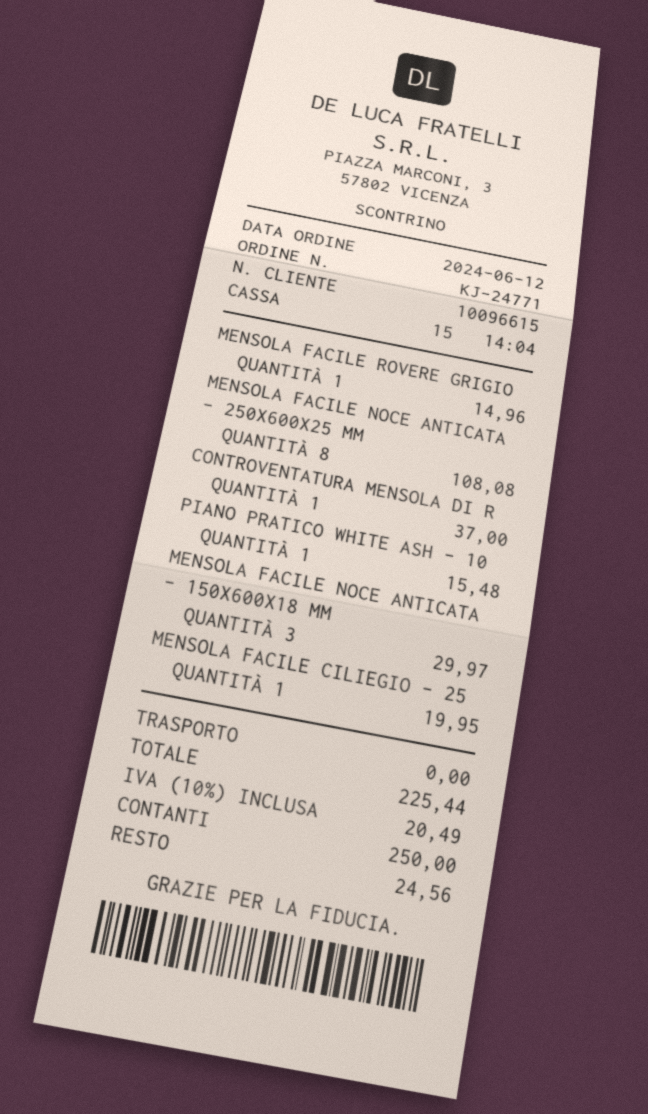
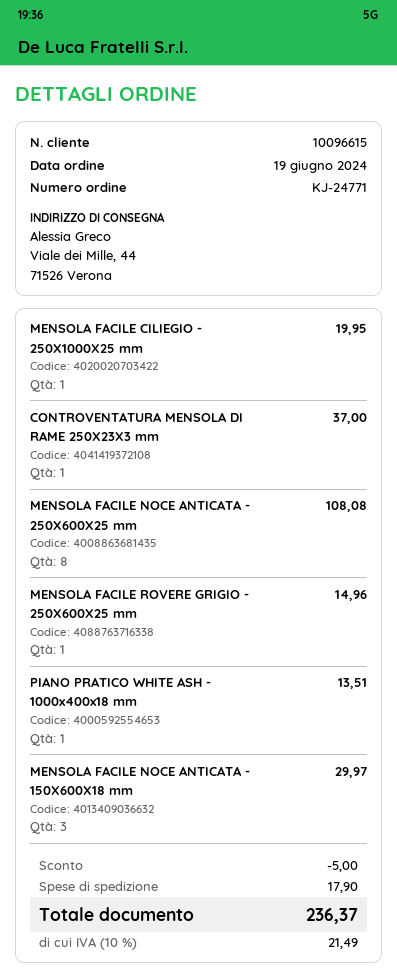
order date: 2024-06-12 -> 2024-06-19
PIANO PRATICO WHITE ASH - 10: 1 for 15.48 -> 1 for 13.51
discount: none -> 5.00
shipping: 0.00 -> 17.90
tax: 10% = 20.49 -> 10% = 21.49
total: 225.44 -> 236.37

